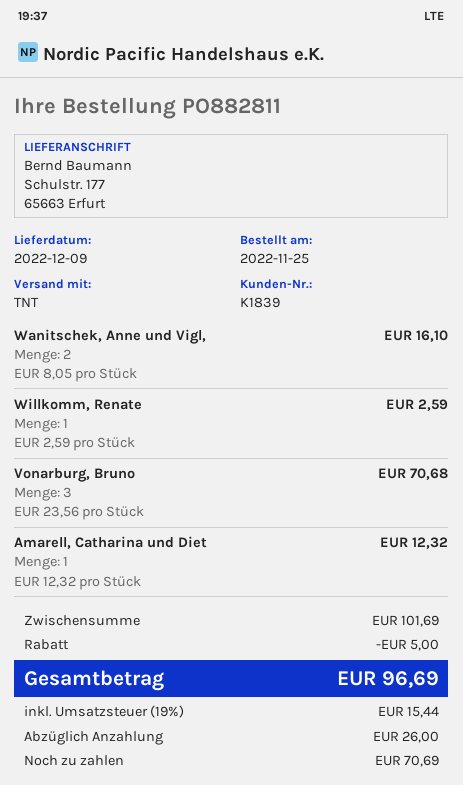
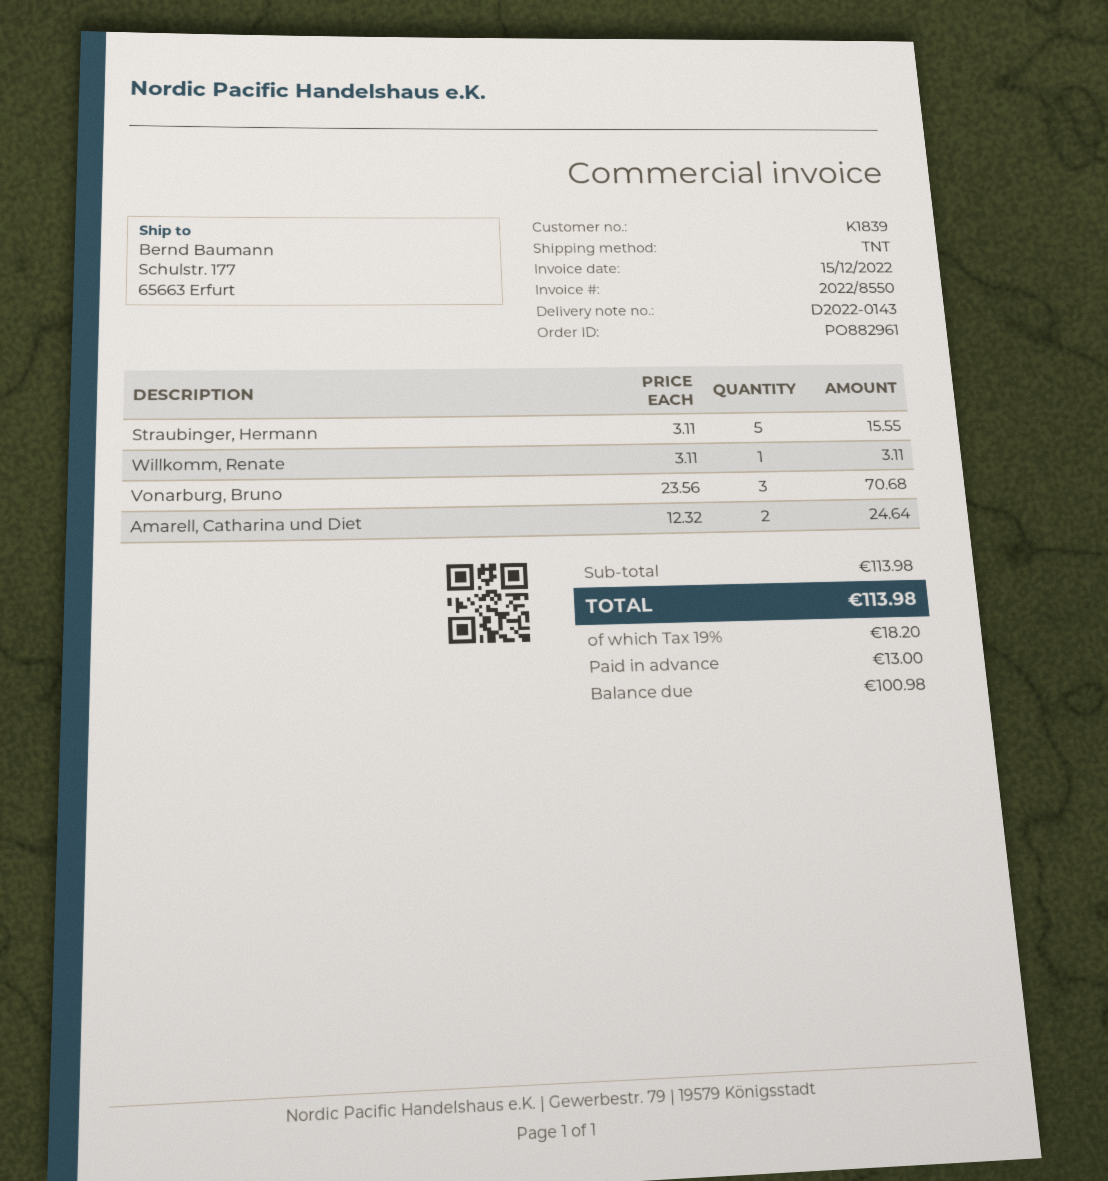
order number: PO882811 -> PO882961
Wanitschek, Anne und Vigl,: 2 x 8.05 = 16.10 -> none
Willkomm, Renate: 1 x 2.59 = 2.59 -> 1 x 3.11 = 3.11
Amarell, Catharina und Diet: 1 x 12.32 = 12.32 -> 2 x 12.32 = 24.64
Straubinger, Hermann: none -> 5 x 3.11 = 15.55
subtotal: 101.69 -> 113.98
discount: 5.00 -> none
tax: 19% = 15.44 -> 19% = 18.20
total: 96.69 -> 113.98
deposit: 26.00 -> 13.00
balance: 70.69 -> 100.98

